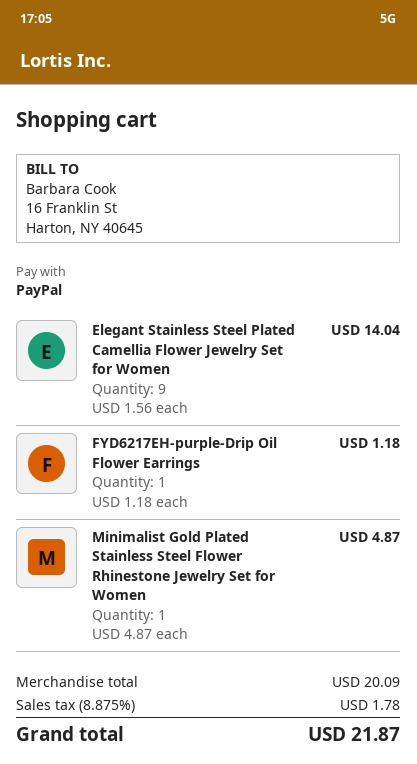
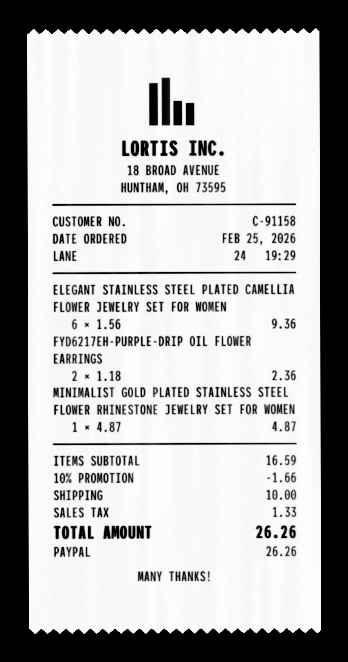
Elegant Stainless Steel Plated Camellia Flower Jewelry Set for Women: 9 x 1.56 = 14.04 -> 6 x 1.56 = 9.36
FYD6217EH-purple-Drip Oil Flower Earrings: 1 x 1.18 = 1.18 -> 2 x 1.18 = 2.36
subtotal: 20.09 -> 16.59
discount: none -> 10% = 1.66
shipping: none -> 10.00
tax: 1.78 -> 1.33
total: 21.87 -> 26.26

